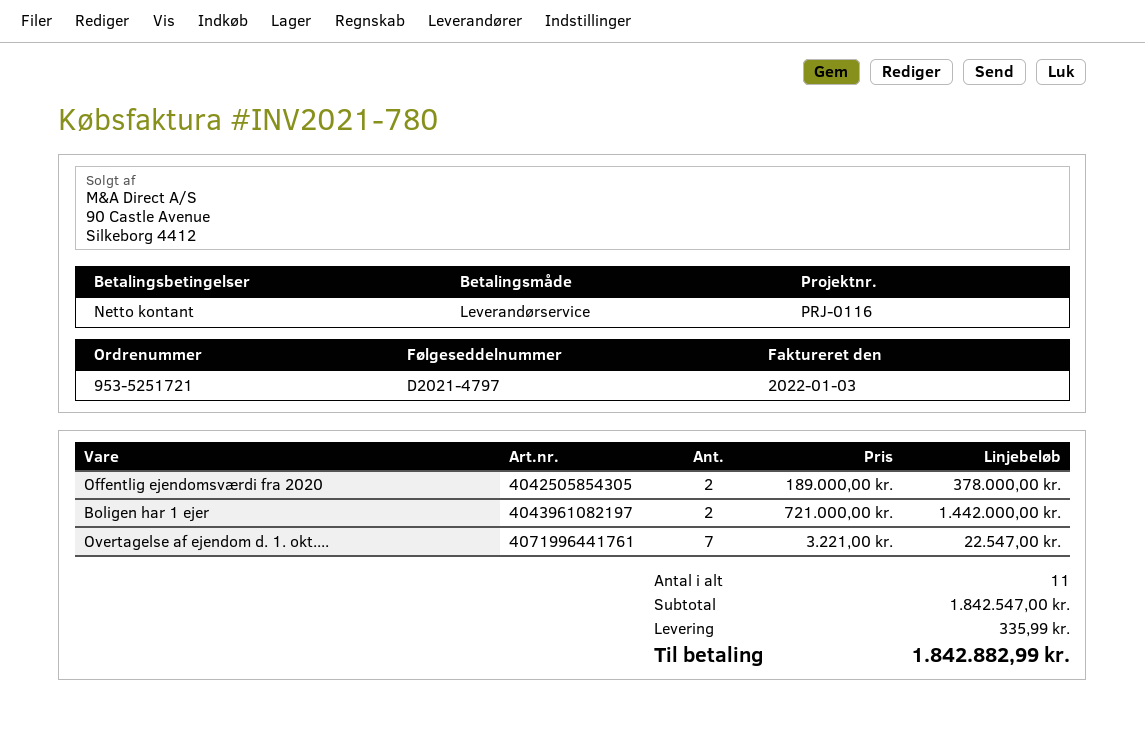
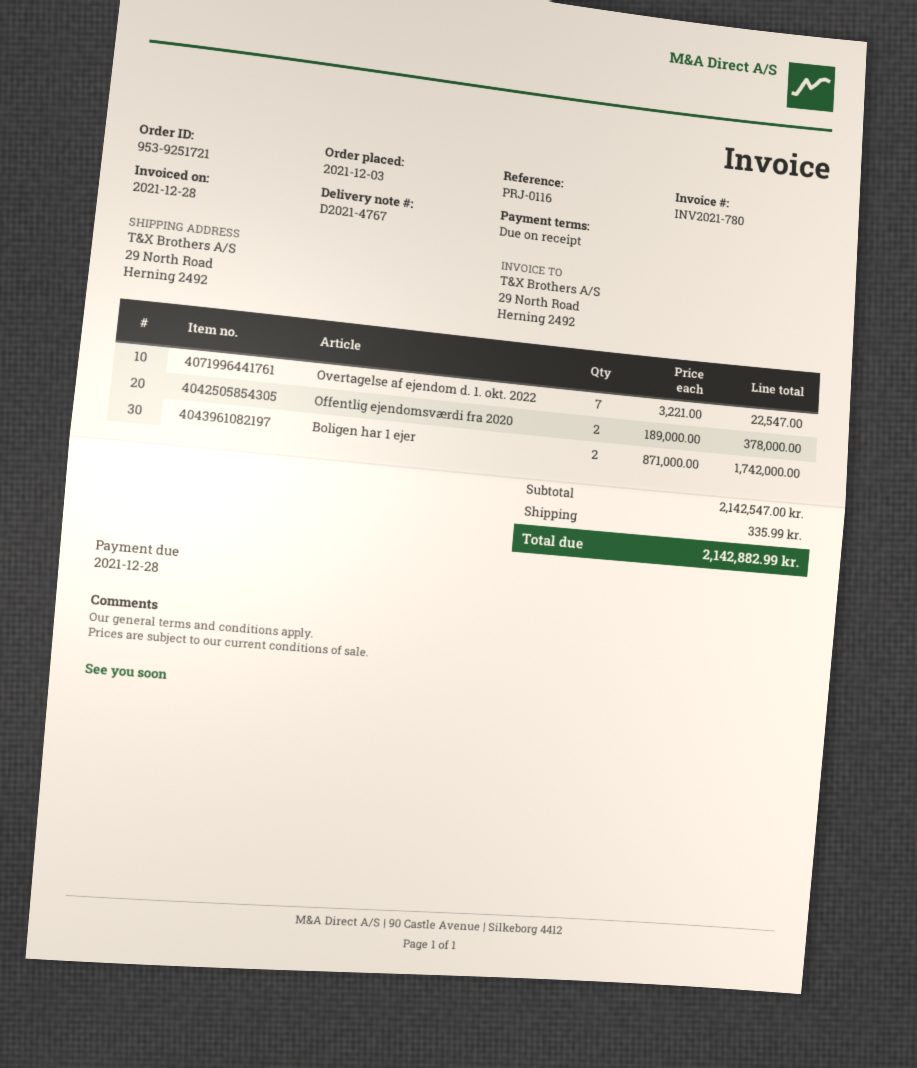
order number: 953-5251721 -> 953-9251721
delivery note number: D2021-4797 -> D2021-4767
invoice date: 2022-01-03 -> 2021-12-28
Boligen har 1 ejer: 2 x 721000.00 = 1442000.00 -> 2 x 871000.00 = 1742000.00
subtotal: 1842547.00 -> 2142547.00
total: 1842882.99 -> 2142882.99

